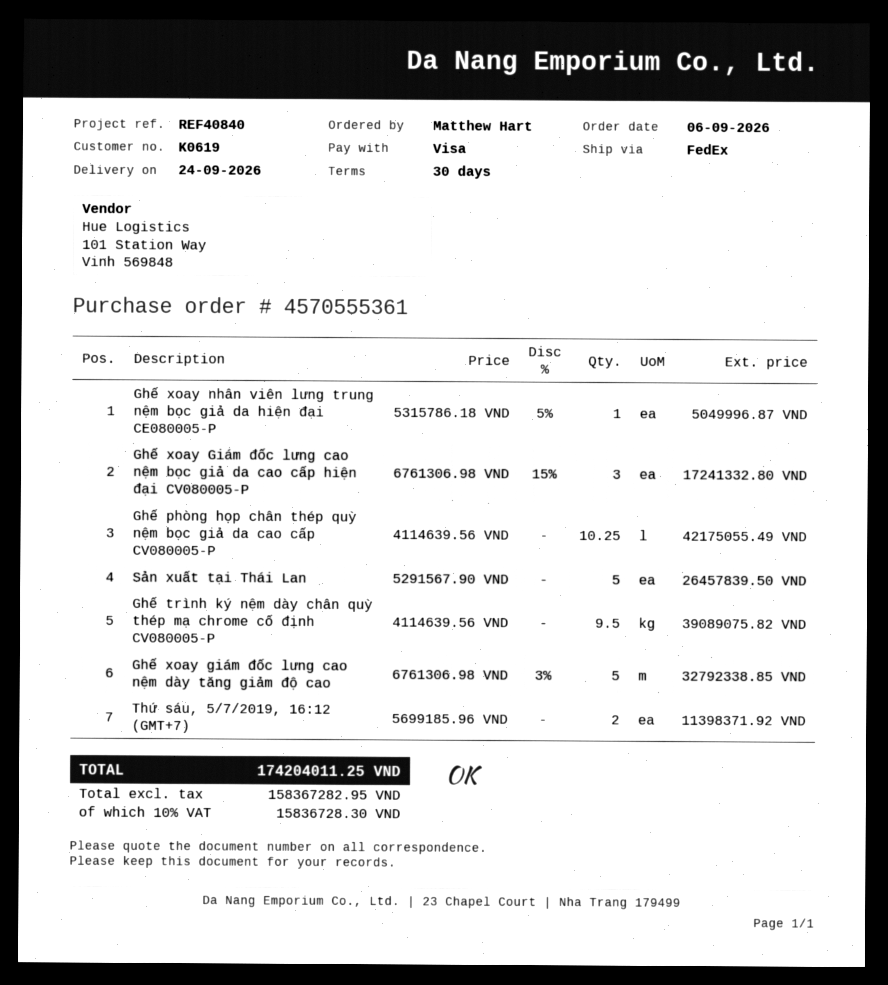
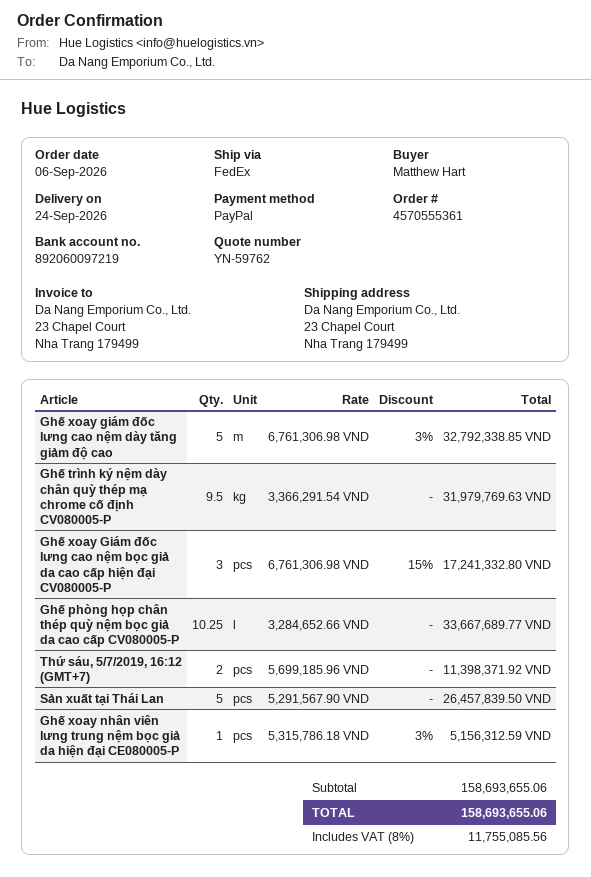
payment method: Visa -> PayPal
Ghế xoay nhân viên lưng trung nệm bọc giả da hiện đại CE080005-P: 1 x 5315786.18 - 5% = 5049996.87 -> 1 x 5315786.18 - 3% = 5156312.59
Ghế phòng họp chân thép quỳ nệm bọc giả da cao cấp CV080005-P: 10.25 x 4114639.56 = 42175055.49 -> 10.25 x 3284652.66 = 33667689.77
Ghế trình ký nệm dày chân quỳ thép mạ chrome cố định CV080005-P: 9.5 x 4114639.56 = 39089075.82 -> 9.5 x 3366291.54 = 31979769.63
tax: 10% = 15836728.30 -> 8% = 11755085.56
total: 174204011.25 -> 158693655.06

